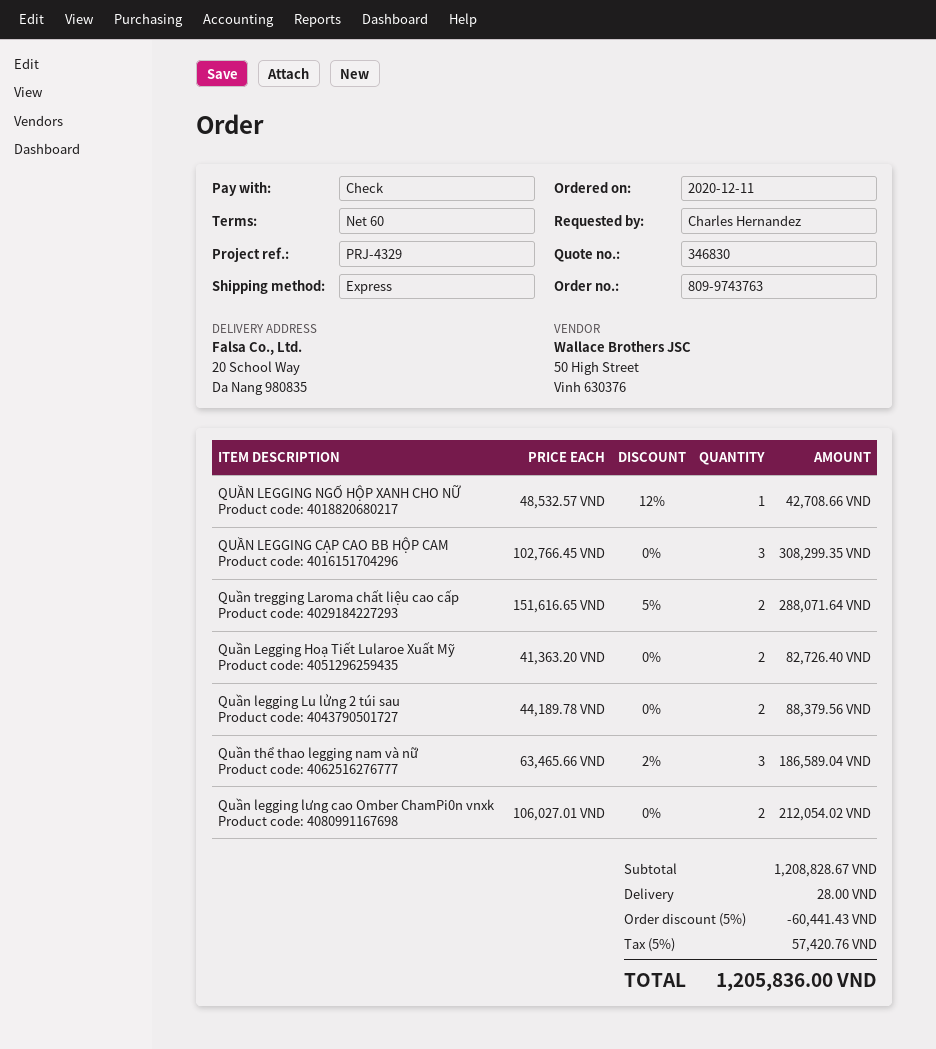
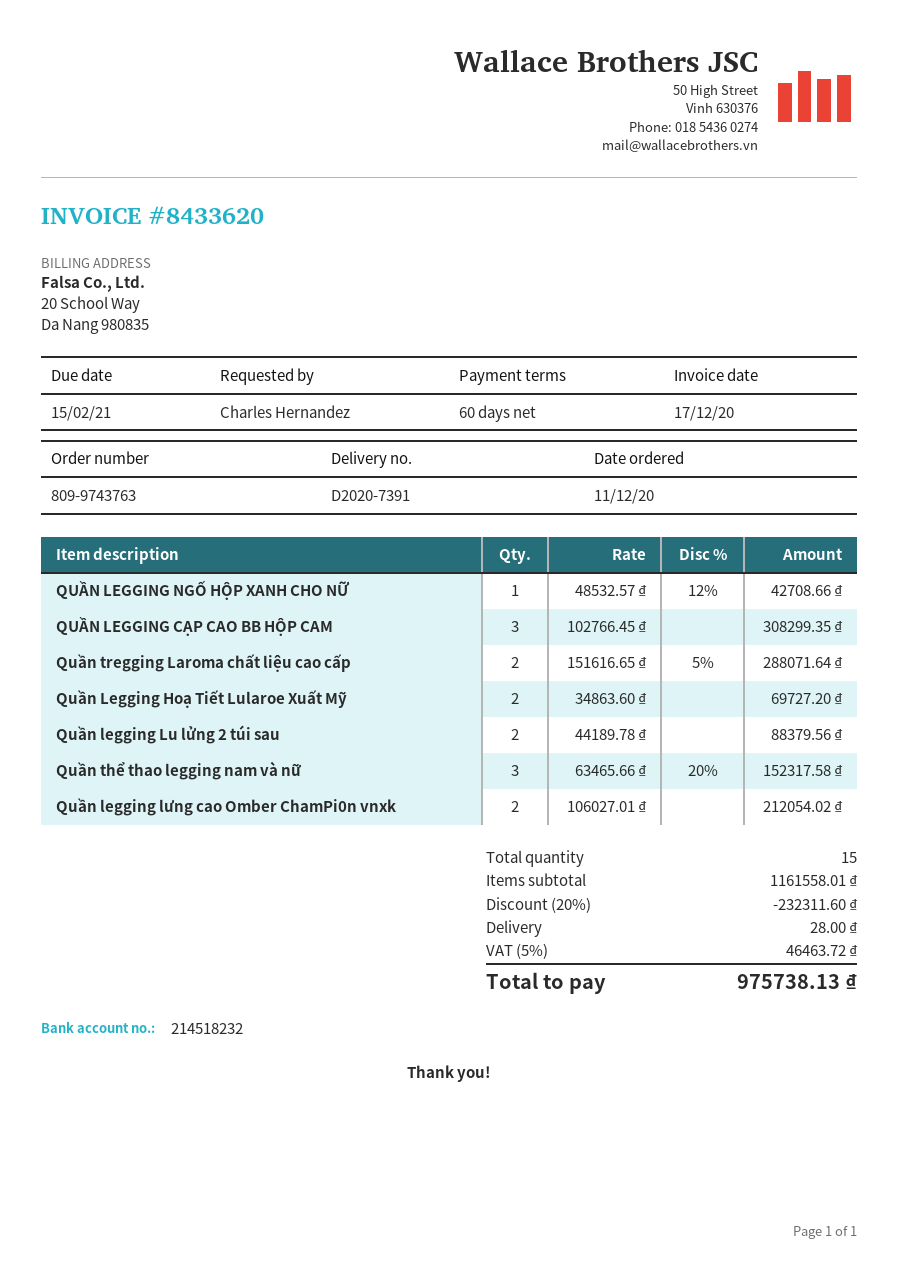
Quần Legging Hoạ Tiết Lularoe Xuất Mỹ: 2 x 41363.20 = 82726.40 -> 2 x 34863.60 = 69727.20
Quần thể thao legging nam và nữ: 3 x 63465.66 - 2% = 186589.04 -> 3 x 63465.66 - 20% = 152317.58
subtotal: 1208828.67 -> 1161558.01
discount: 5% = 60441.43 -> 20% = 232311.60
tax: 5% = 57420.76 -> 5% = 46463.72
total: 1205836.00 -> 975738.13

